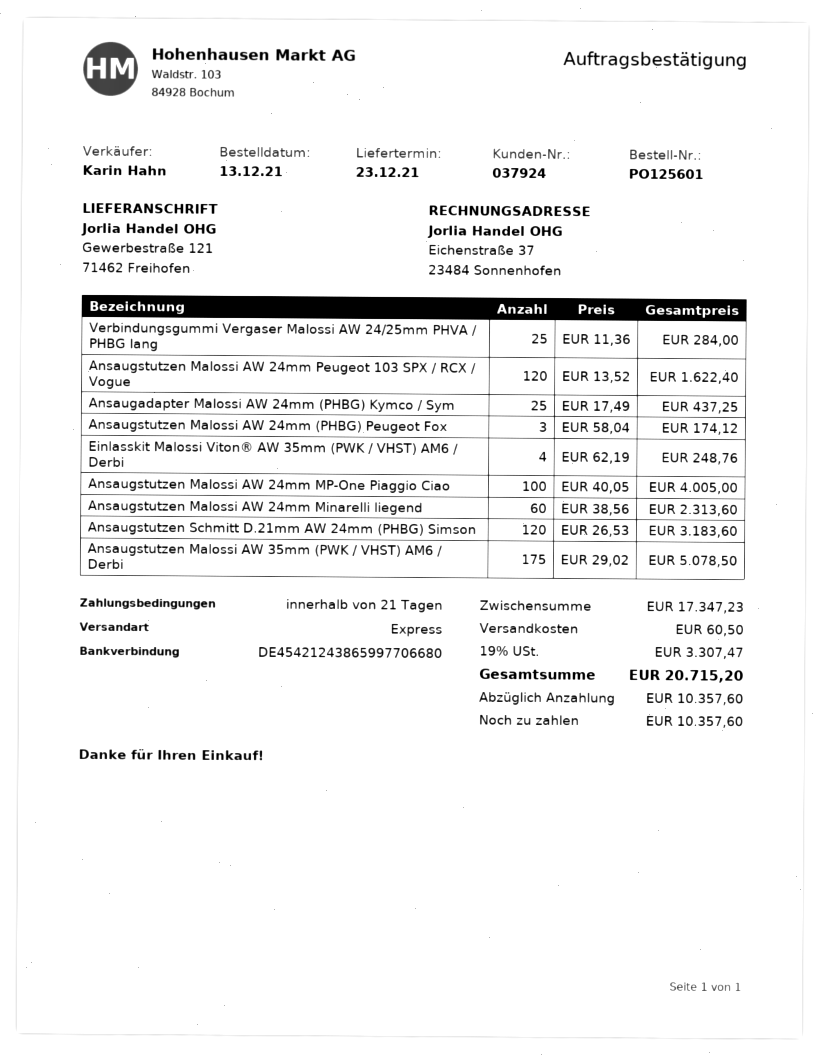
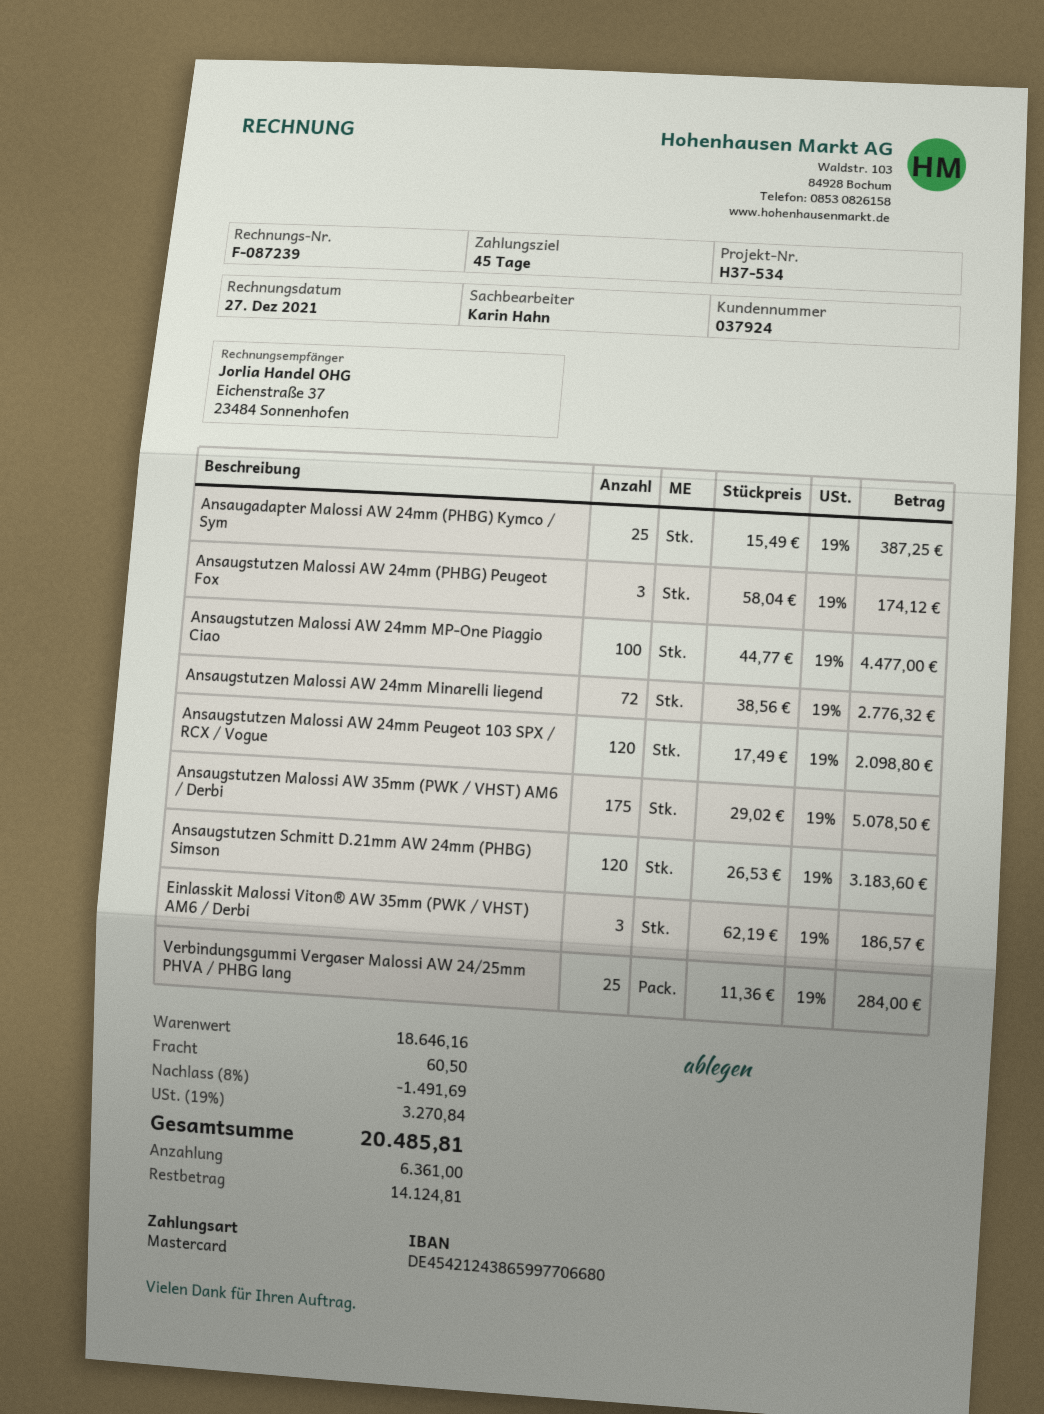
payment terms: 21 days -> 45 days
Ansaugstutzen Malossi AW 24mm Peugeot 103 SPX / RCX / Vogue: 120 x 13.52 = 1622.40 -> 120 x 17.49 = 2098.80
Ansaugadapter Malossi AW 24mm (PHBG) Kymco / Sym: 25 x 17.49 = 437.25 -> 25 x 15.49 = 387.25
Einlasskit Malossi Viton® AW 35mm (PWK / VHST) AM6 / Derbi: 4 x 62.19 = 248.76 -> 3 x 62.19 = 186.57
Ansaugstutzen Malossi AW 24mm MP-One Piaggio Ciao: 100 x 40.05 = 4005.00 -> 100 x 44.77 = 4477.00
Ansaugstutzen Malossi AW 24mm Minarelli liegend: 60 x 38.56 = 2313.60 -> 72 x 38.56 = 2776.32
subtotal: 17347.23 -> 18646.16
discount: none -> 8% = 1491.69
tax: 19% = 3307.47 -> 19% = 3270.84
total: 20715.20 -> 20485.81
deposit: 10357.60 -> 6361.00
balance: 10357.60 -> 14124.81

